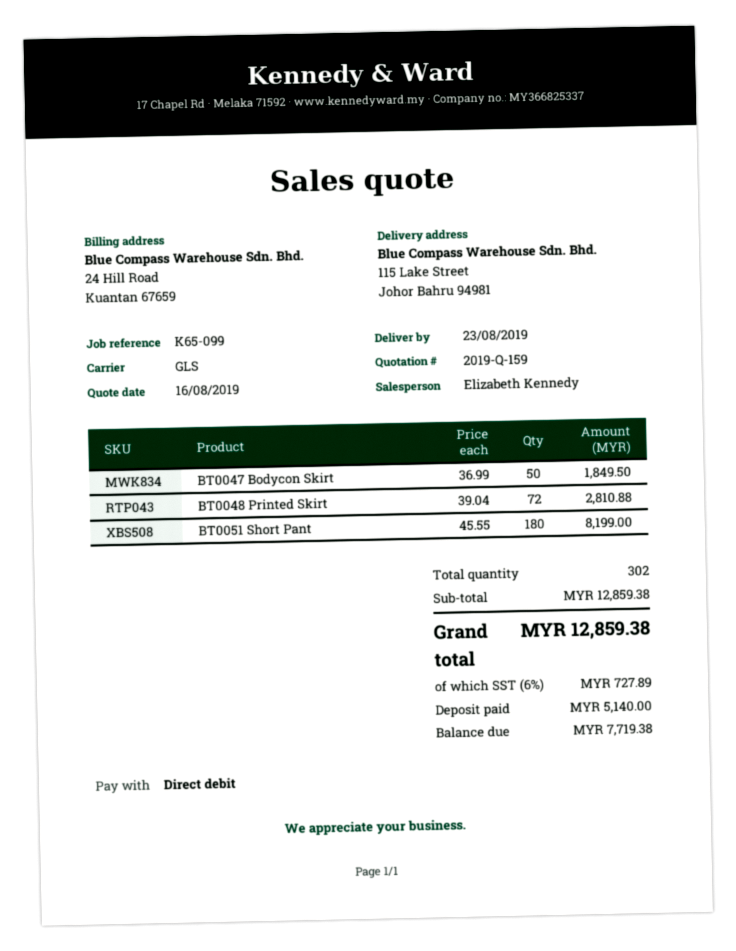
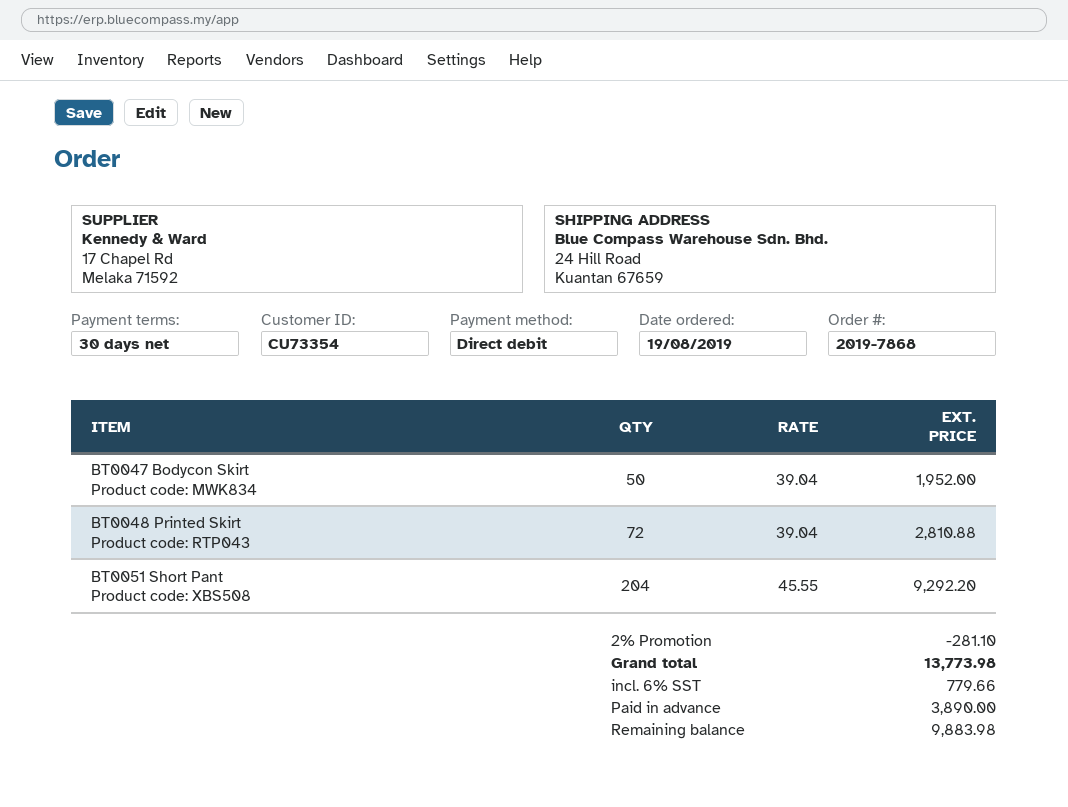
ship to: 115 Lake Street, Johor Bahru 94981 -> 24 Hill Road, Kuantan 67659
BT0047 Bodycon Skirt: 50 x 36.99 = 1849.50 -> 50 x 39.04 = 1952.00
BT0051 Short Pant: 180 x 45.55 = 8199.00 -> 204 x 45.55 = 9292.20
discount: none -> 2% = 281.10
tax: 6% = 727.89 -> 6% = 779.66
total: 12859.38 -> 13773.98
deposit: 5140.00 -> 3890.00
balance: 7719.38 -> 9883.98

